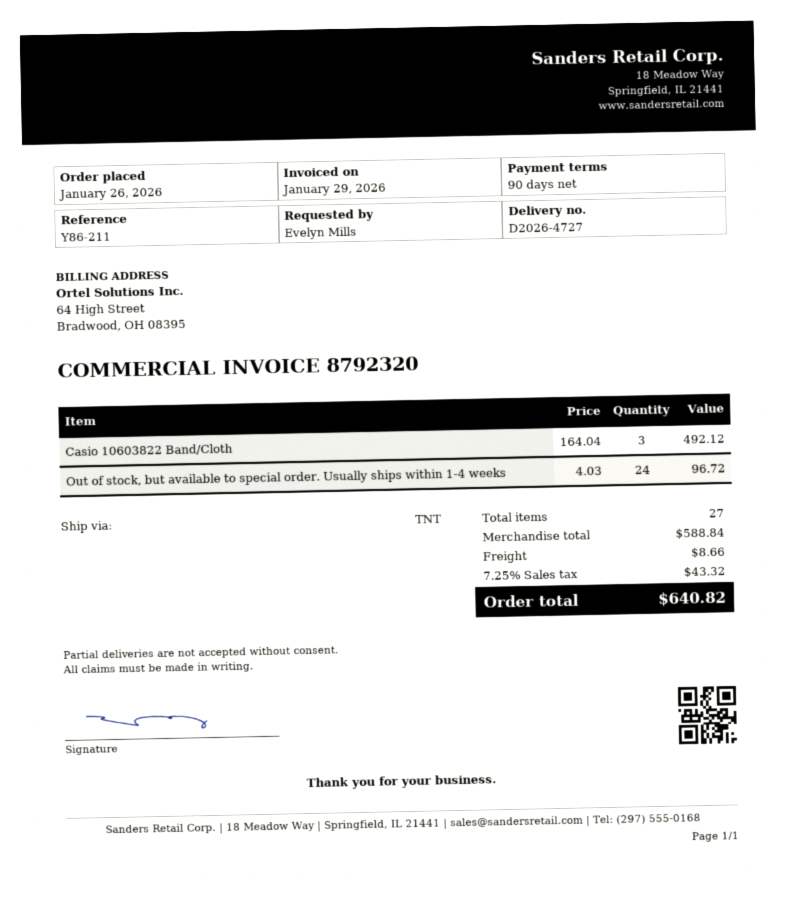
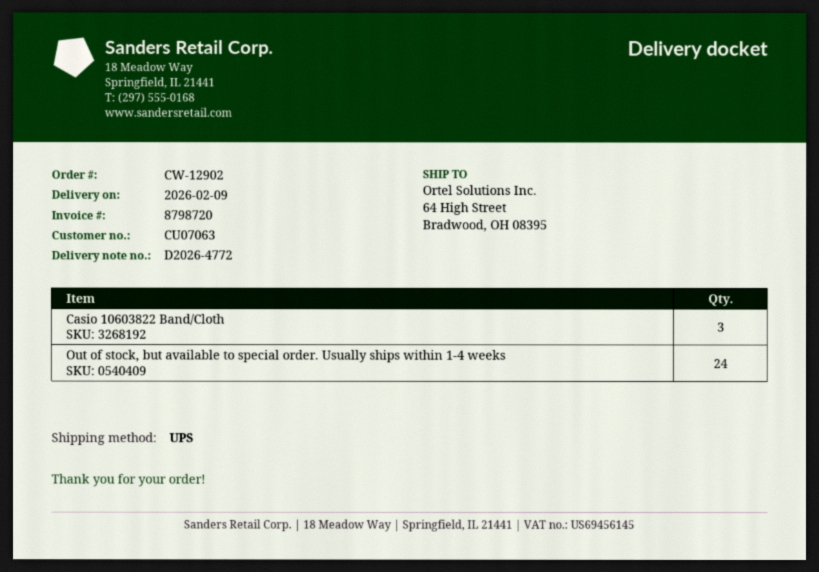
delivery note number: D2026-4727 -> D2026-4772
invoice number: 8792320 -> 8798720
shipping method: TNT -> UPS

